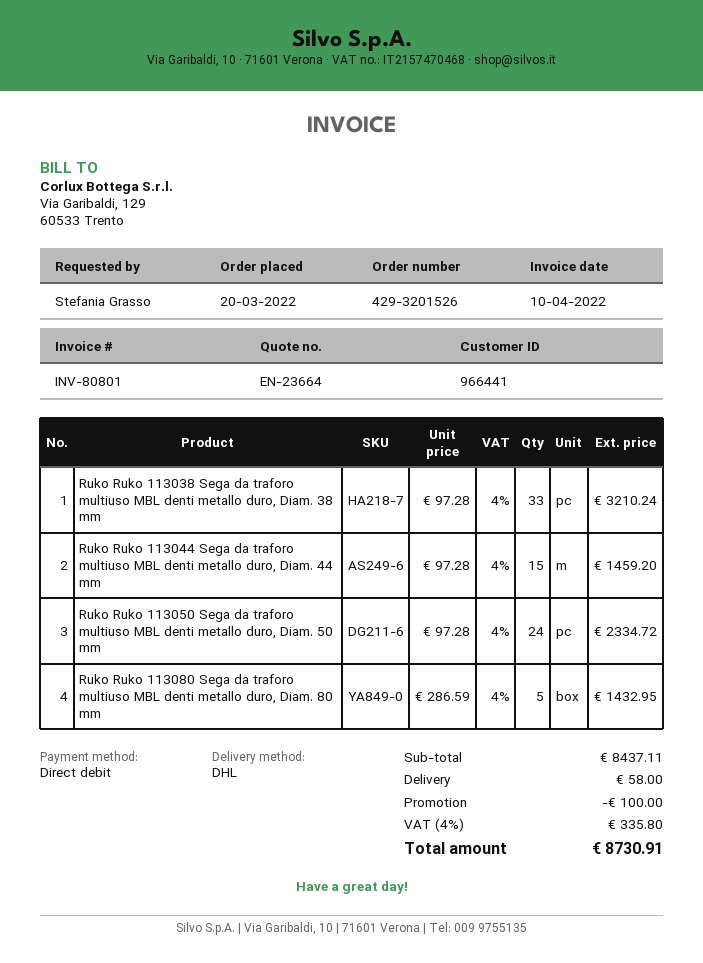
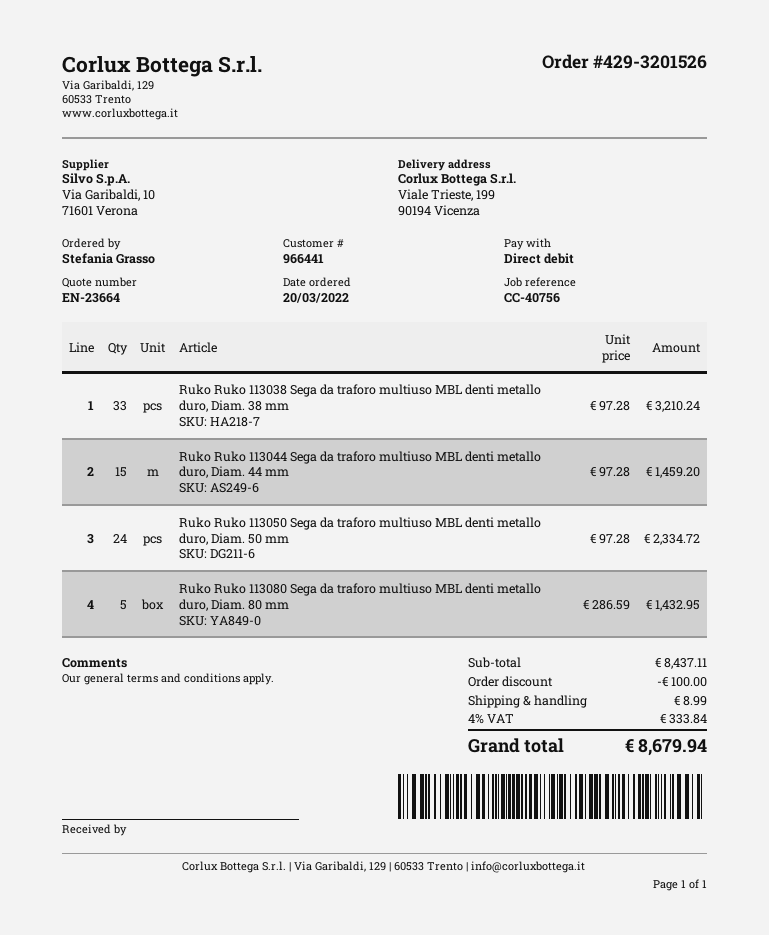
shipping: 58.00 -> 8.99
tax: 4% = 335.80 -> 4% = 333.84
total: 8730.91 -> 8679.94

